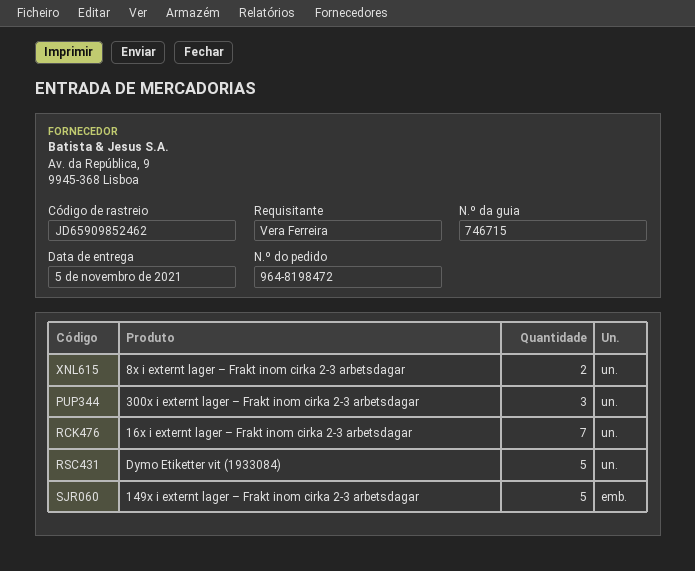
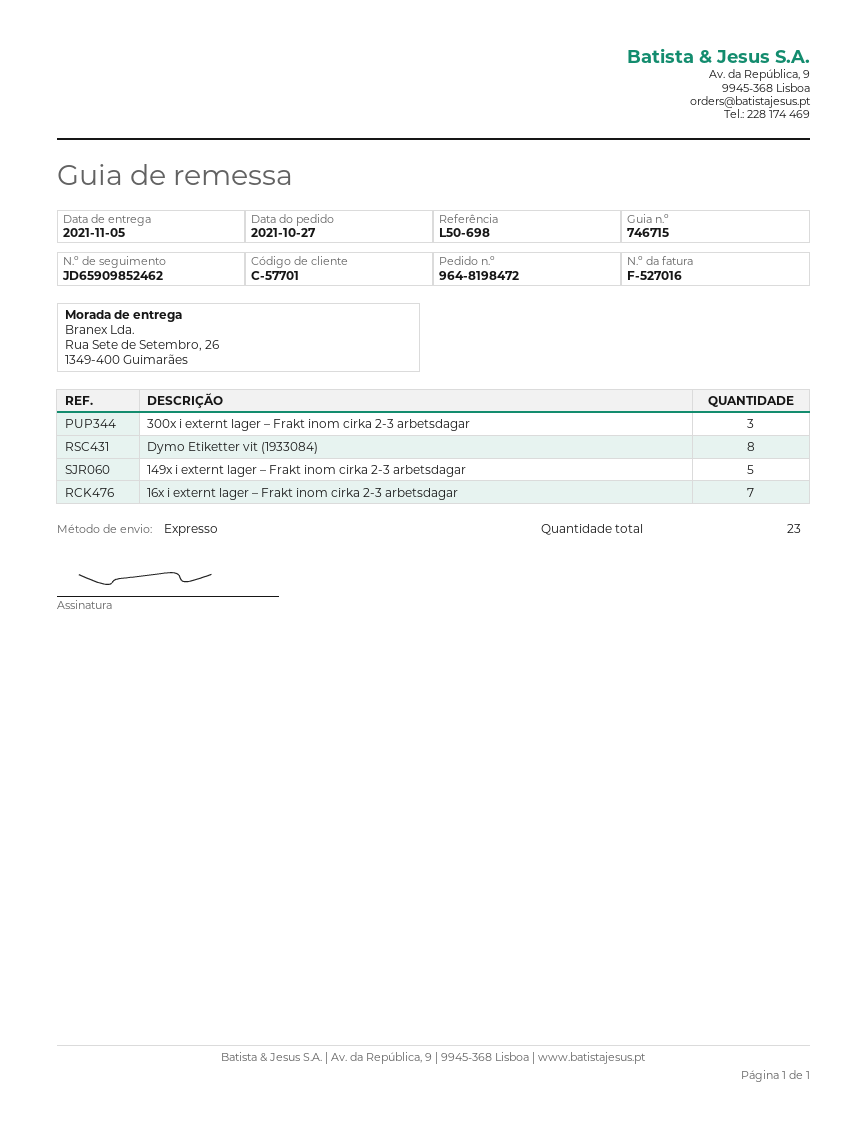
8x i externt lager – Frakt inom cirka 2-3 arbetsdagar: 2 -> none
Dymo Etiketter vit (1933084): 5 -> 8

